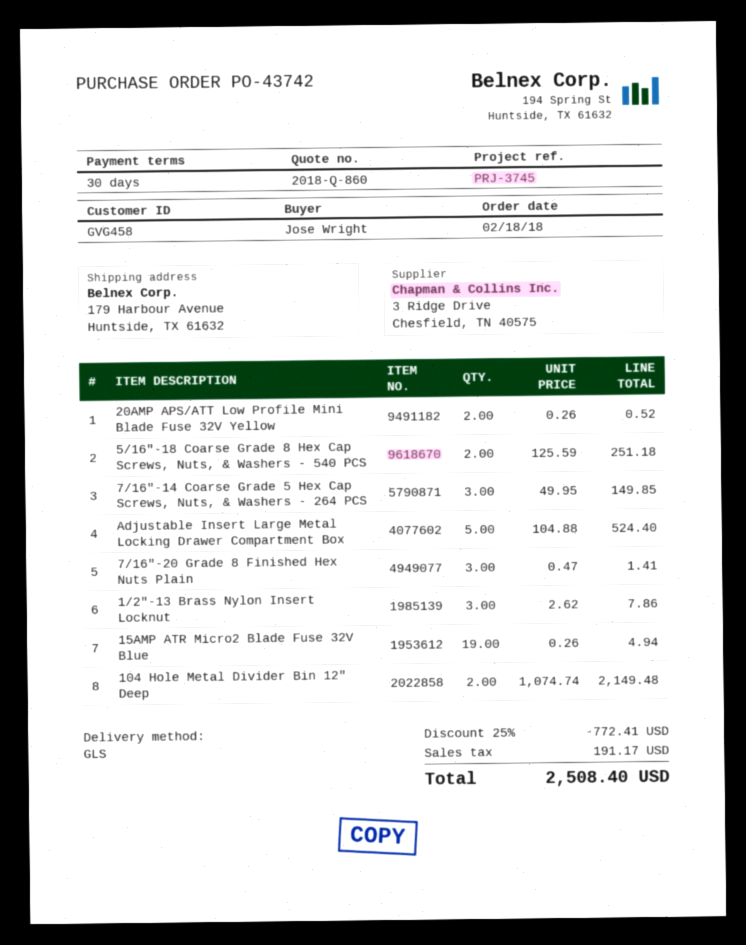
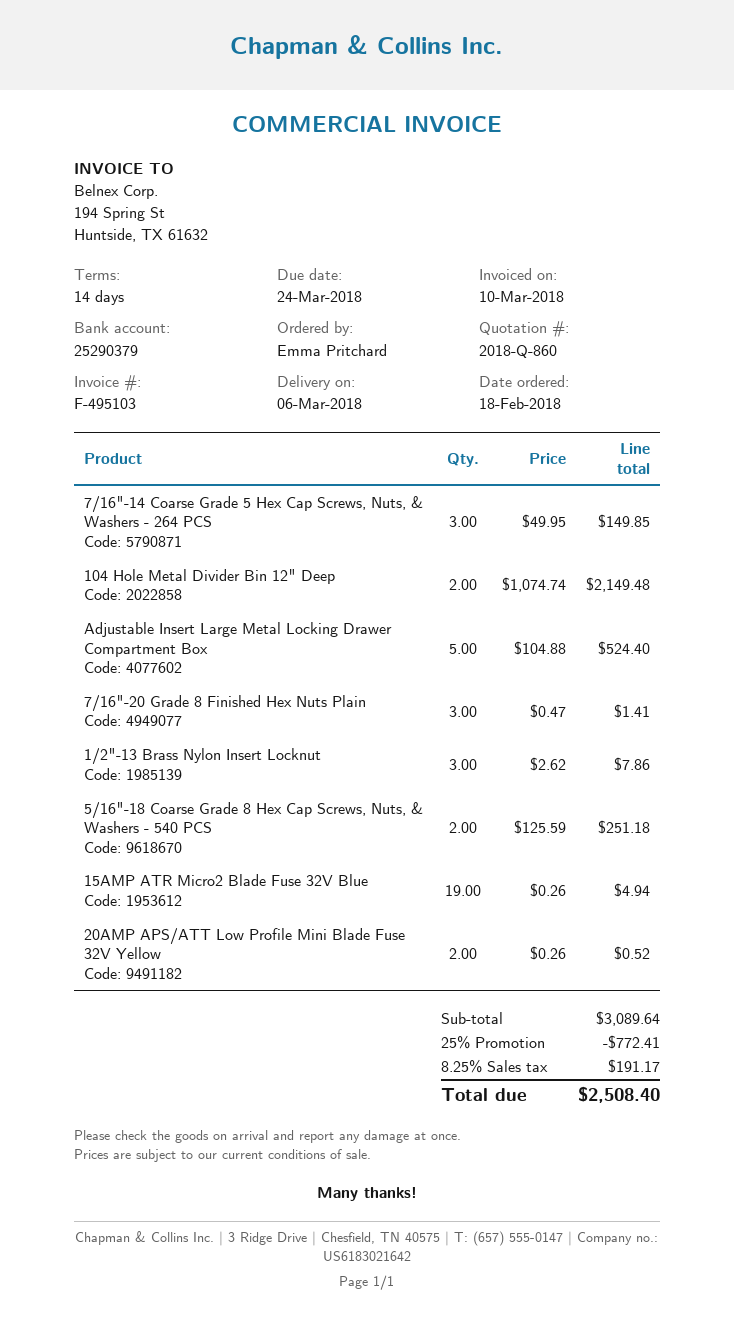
payment terms: 30 days -> 14 days
ordered by: Jose Wright -> Emma Pritchard

